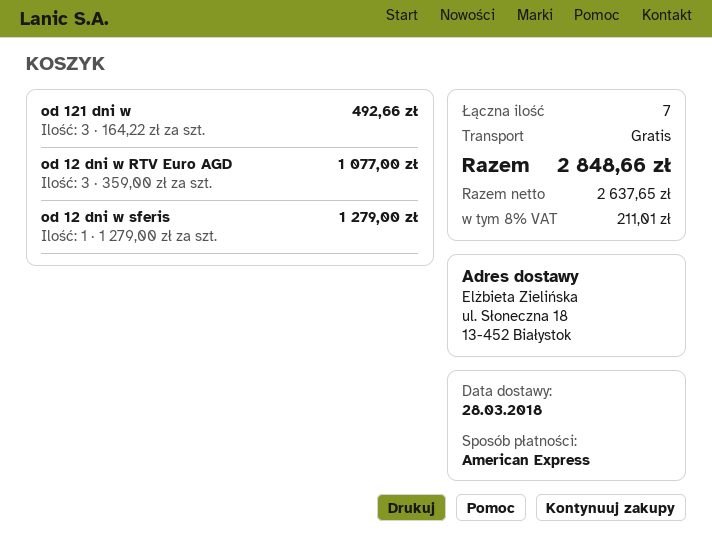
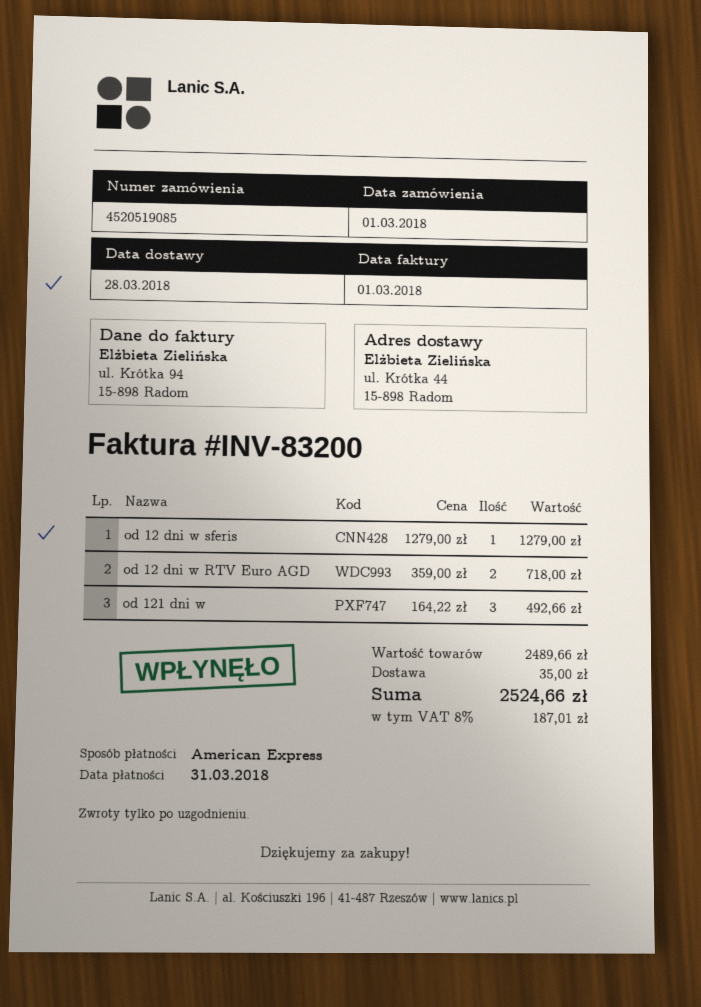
ship to: ul. Słoneczna 18, 13-452 Białystok -> ul. Krótka 44, 15-898 Radom
od 12 dni w RTV Euro AGD: 3 x 359.00 = 1077.00 -> 2 x 359.00 = 718.00
shipping: 0.00 -> 35.00
tax: 8% = 211.01 -> 8% = 187.01
total: 2848.66 -> 2524.66

